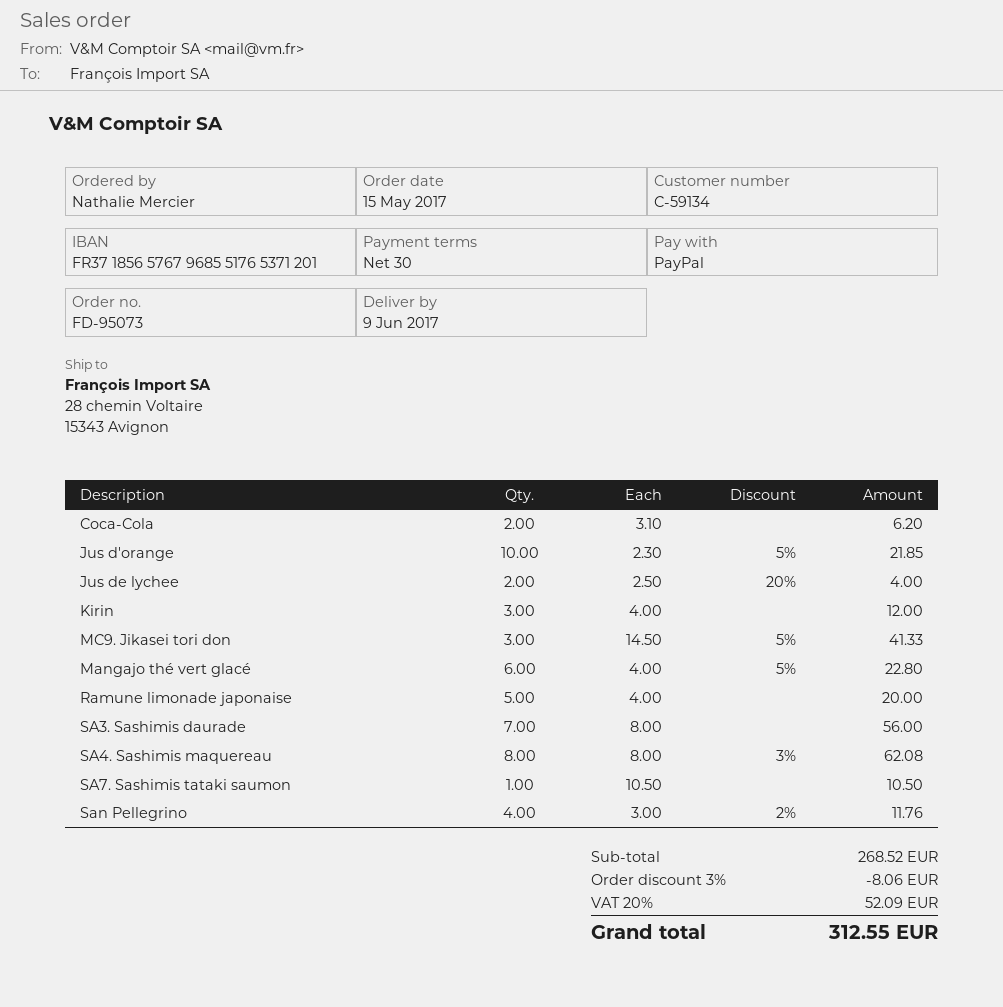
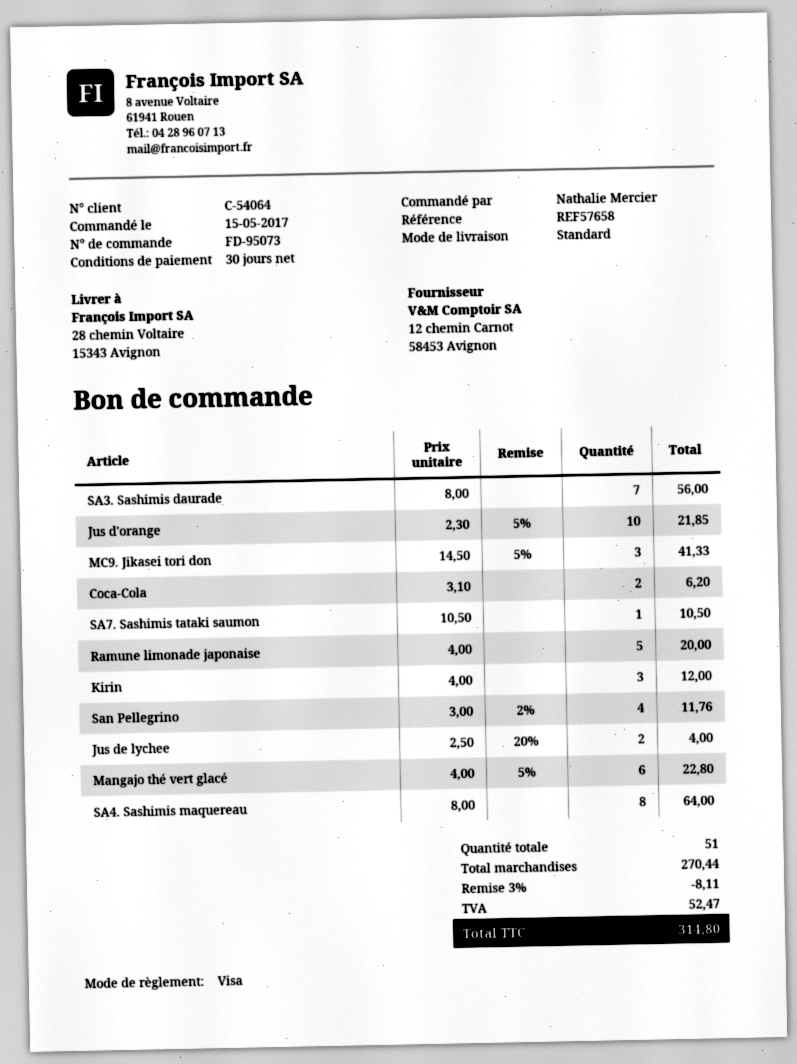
customer number: C-59134 -> C-54064
payment method: PayPal -> Visa
SA4. Sashimis maquereau: 8 x 8.00 - 3% = 62.08 -> 8 x 8.00 = 64.00
subtotal: 268.52 -> 270.44
discount: 3% = 8.06 -> 3% = 8.11
tax: 52.09 -> 52.47
total: 312.55 -> 314.80

